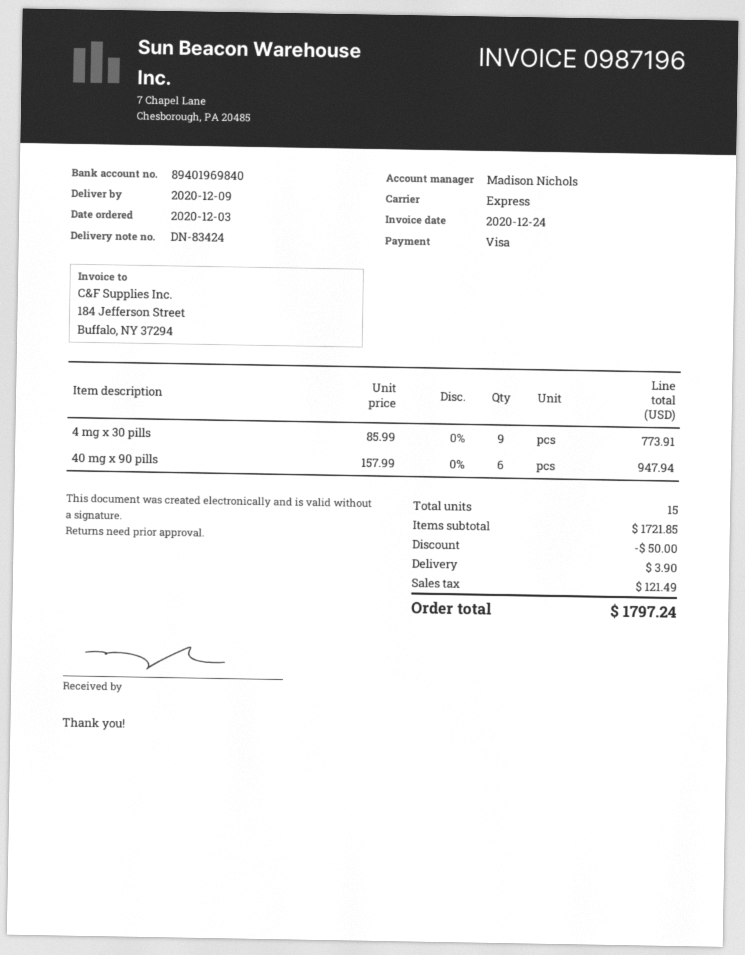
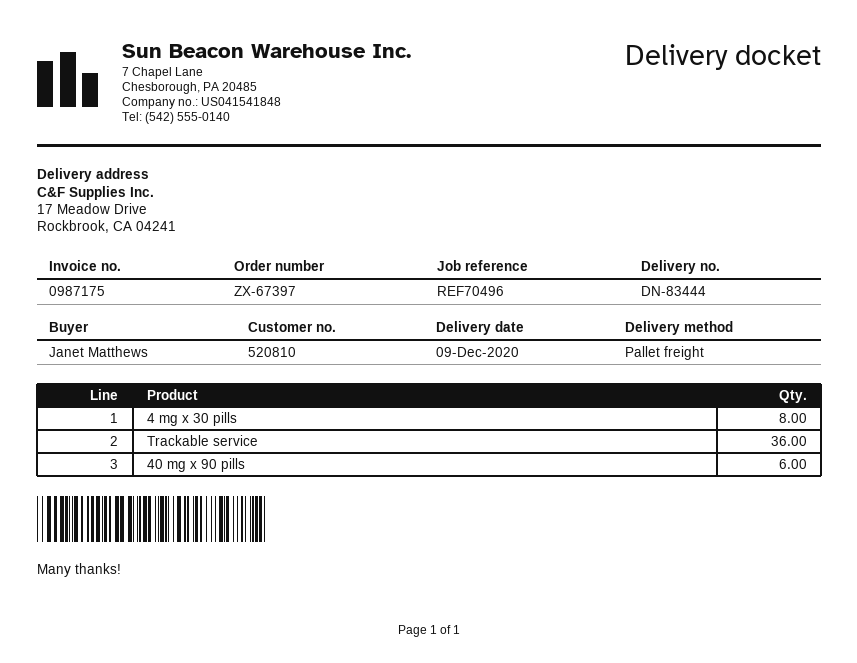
delivery note number: DN-83424 -> DN-83444
invoice number: 0987196 -> 0987175
shipping method: express -> pallet freight
4 mg x 30 pills: 9 -> 8
Trackable service: none -> 36

